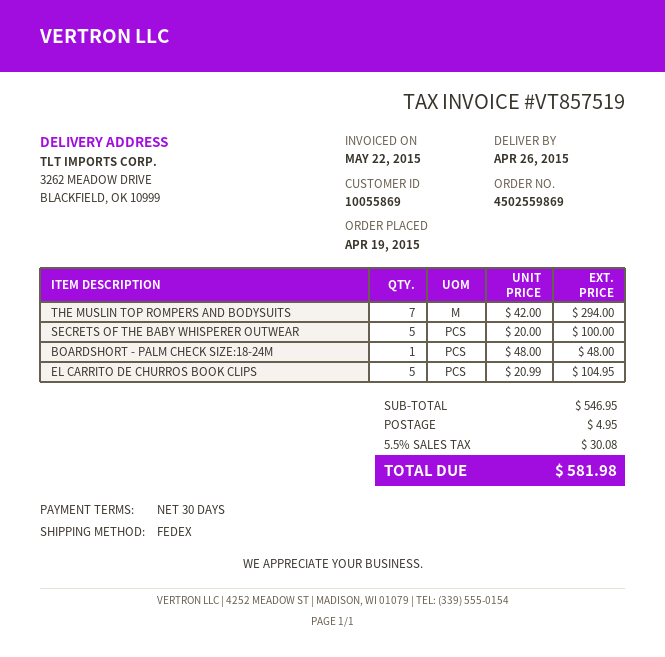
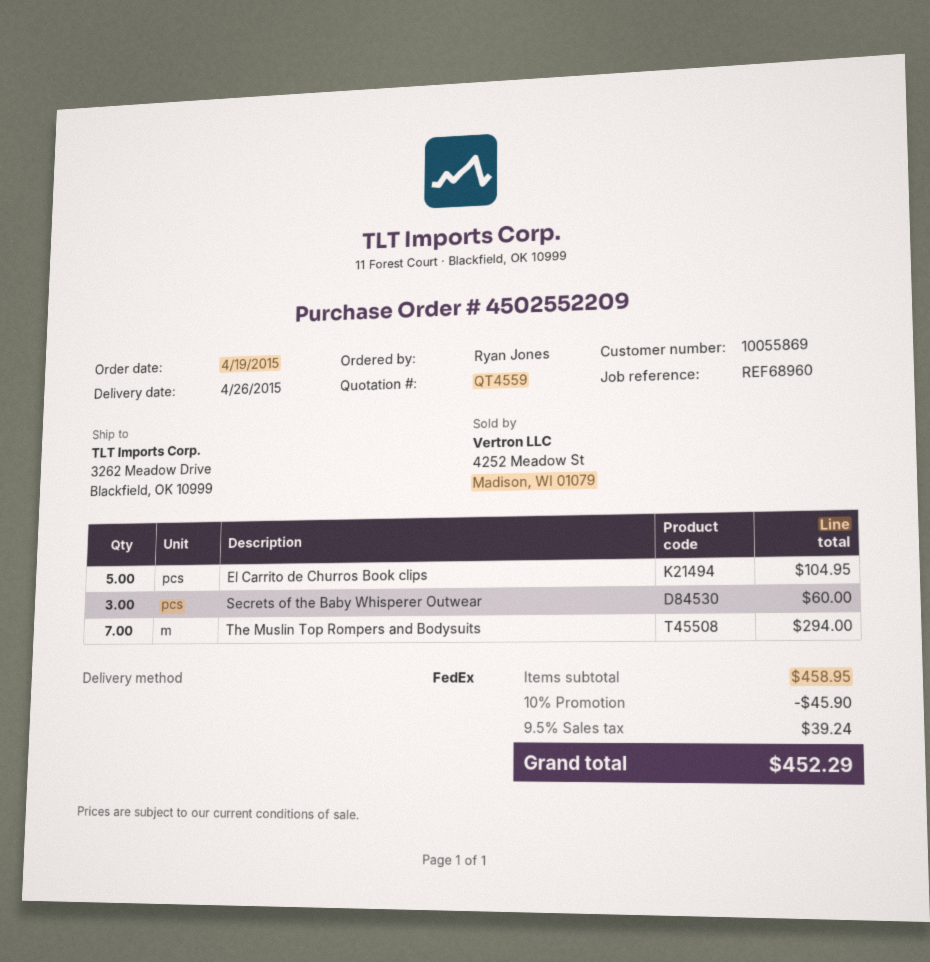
order number: 4502559869 -> 4502552209
SECRETS OF THE BABY WHISPERER OUTWEAR: 5 for 100.00 -> 3 for 60.00
BOARDSHORT - PALM CHECK SIZE:18-24M: 1 for 48.00 -> none
subtotal: 546.95 -> 458.95
discount: none -> 10% = 45.90
shipping: 4.95 -> none
tax: 5.5% = 30.08 -> 9.5% = 39.24
total: 581.98 -> 452.29

